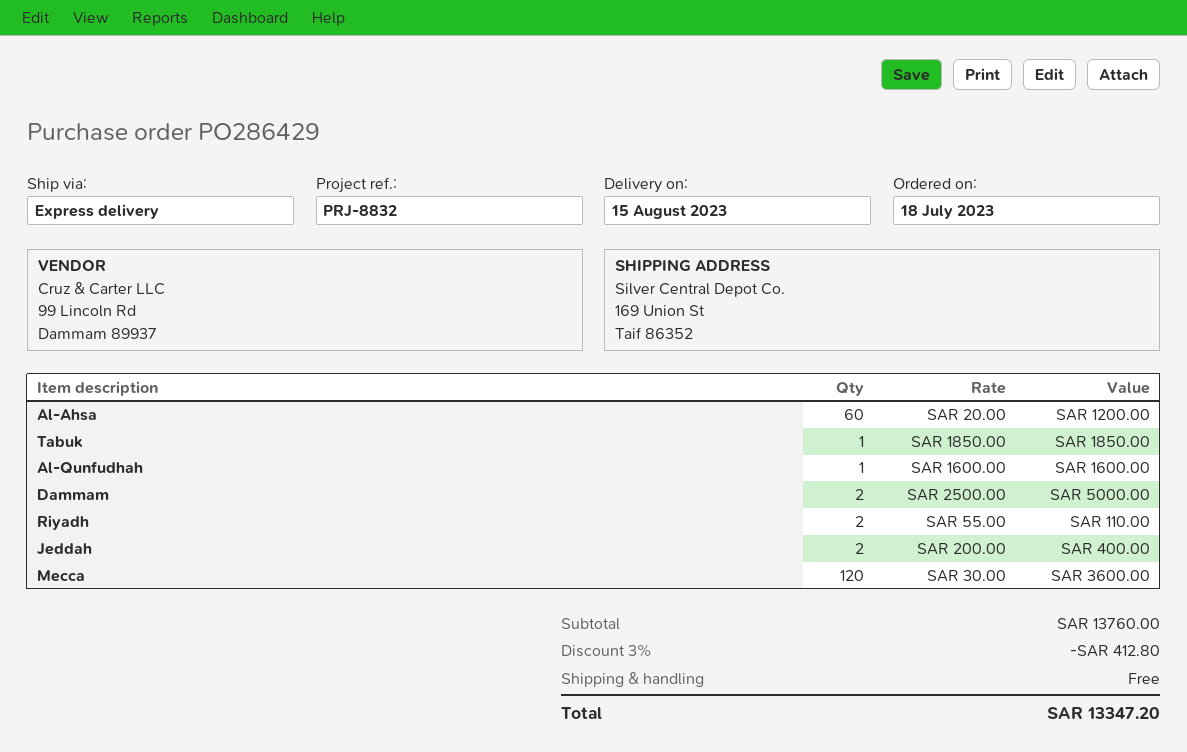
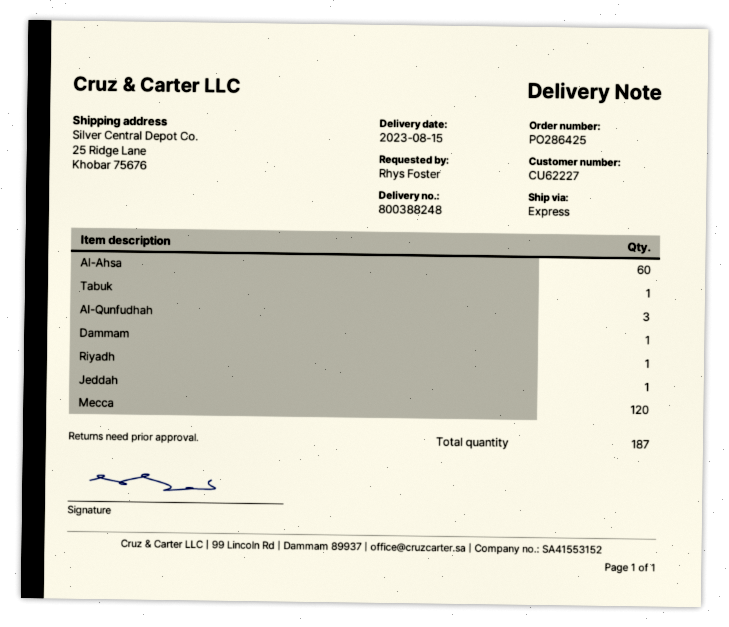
order number: PO286429 -> PO286425
ship to: 169 Union St, Taif 86352 -> 25 Ridge Lane, Khobar 75676
Al-Qunfudhah: 1 -> 3
Dammam: 2 -> 1
Riyadh: 2 -> 1
Jeddah: 2 -> 1

